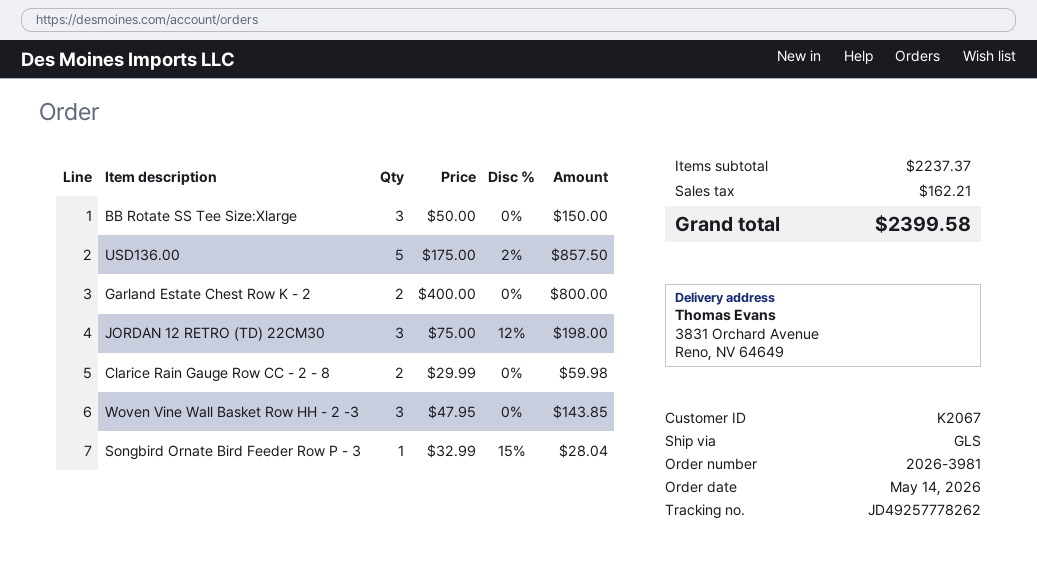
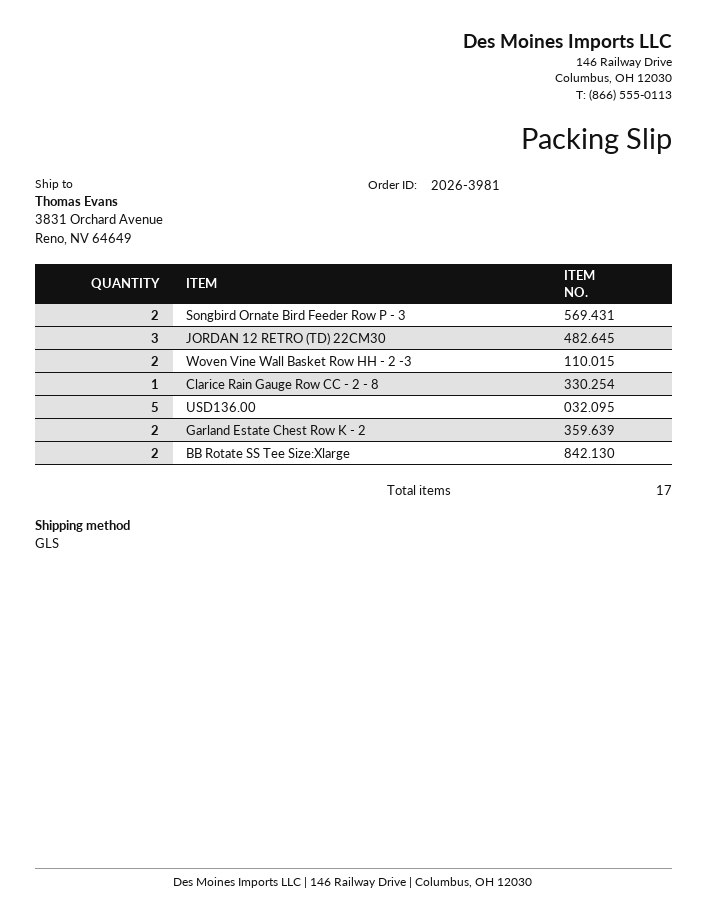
BB Rotate SS Tee Size:Xlarge: 3 -> 2
Clarice Rain Gauge Row CC - 2 - 8: 2 -> 1
Woven Vine Wall Basket Row HH - 2 -3: 3 -> 2
Songbird Ornate Bird Feeder Row P - 3: 1 -> 2

